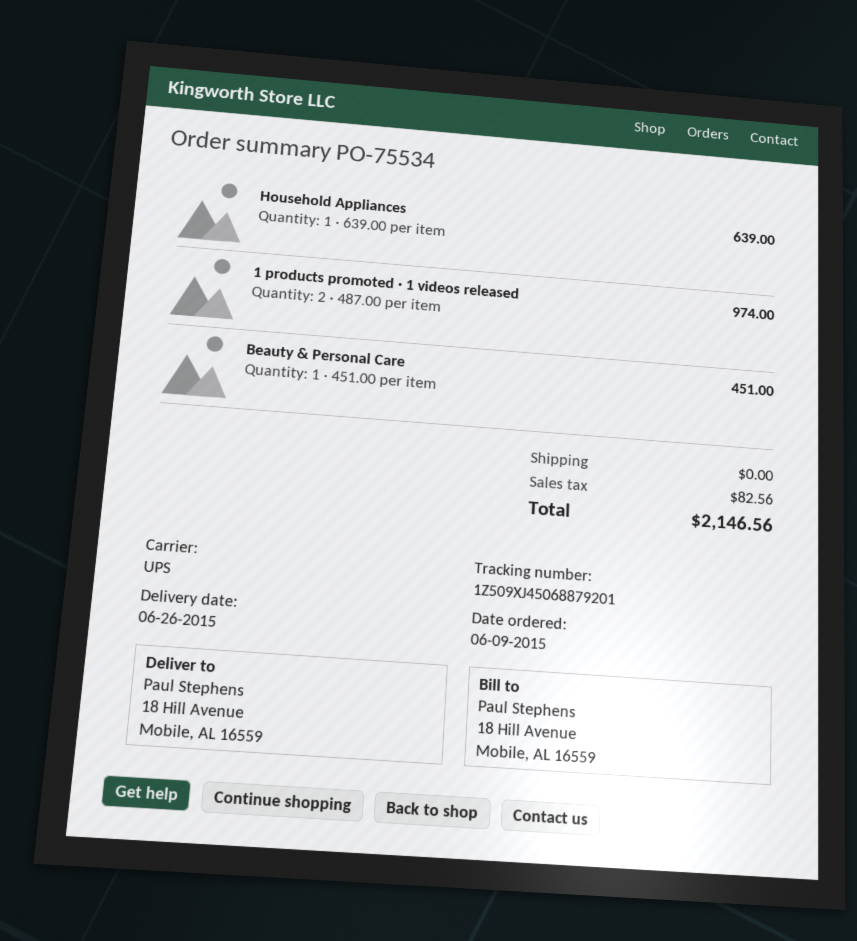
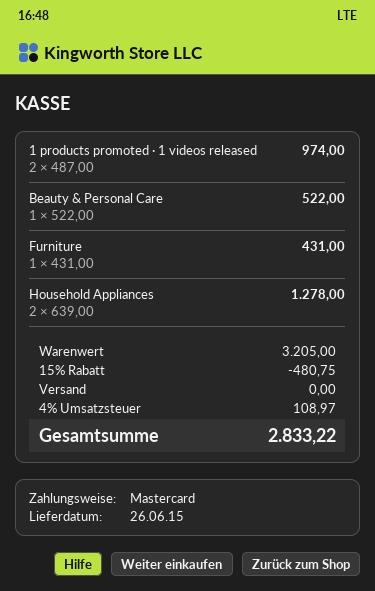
Household Appliances: 1 x 639.00 = 639.00 -> 2 x 639.00 = 1278.00
Beauty & Personal Care: 1 x 451.00 = 451.00 -> 1 x 522.00 = 522.00
Furniture: none -> 1 x 431.00 = 431.00
discount: none -> 15% = 480.75
tax: 82.56 -> 108.97
total: 2146.56 -> 2833.22

